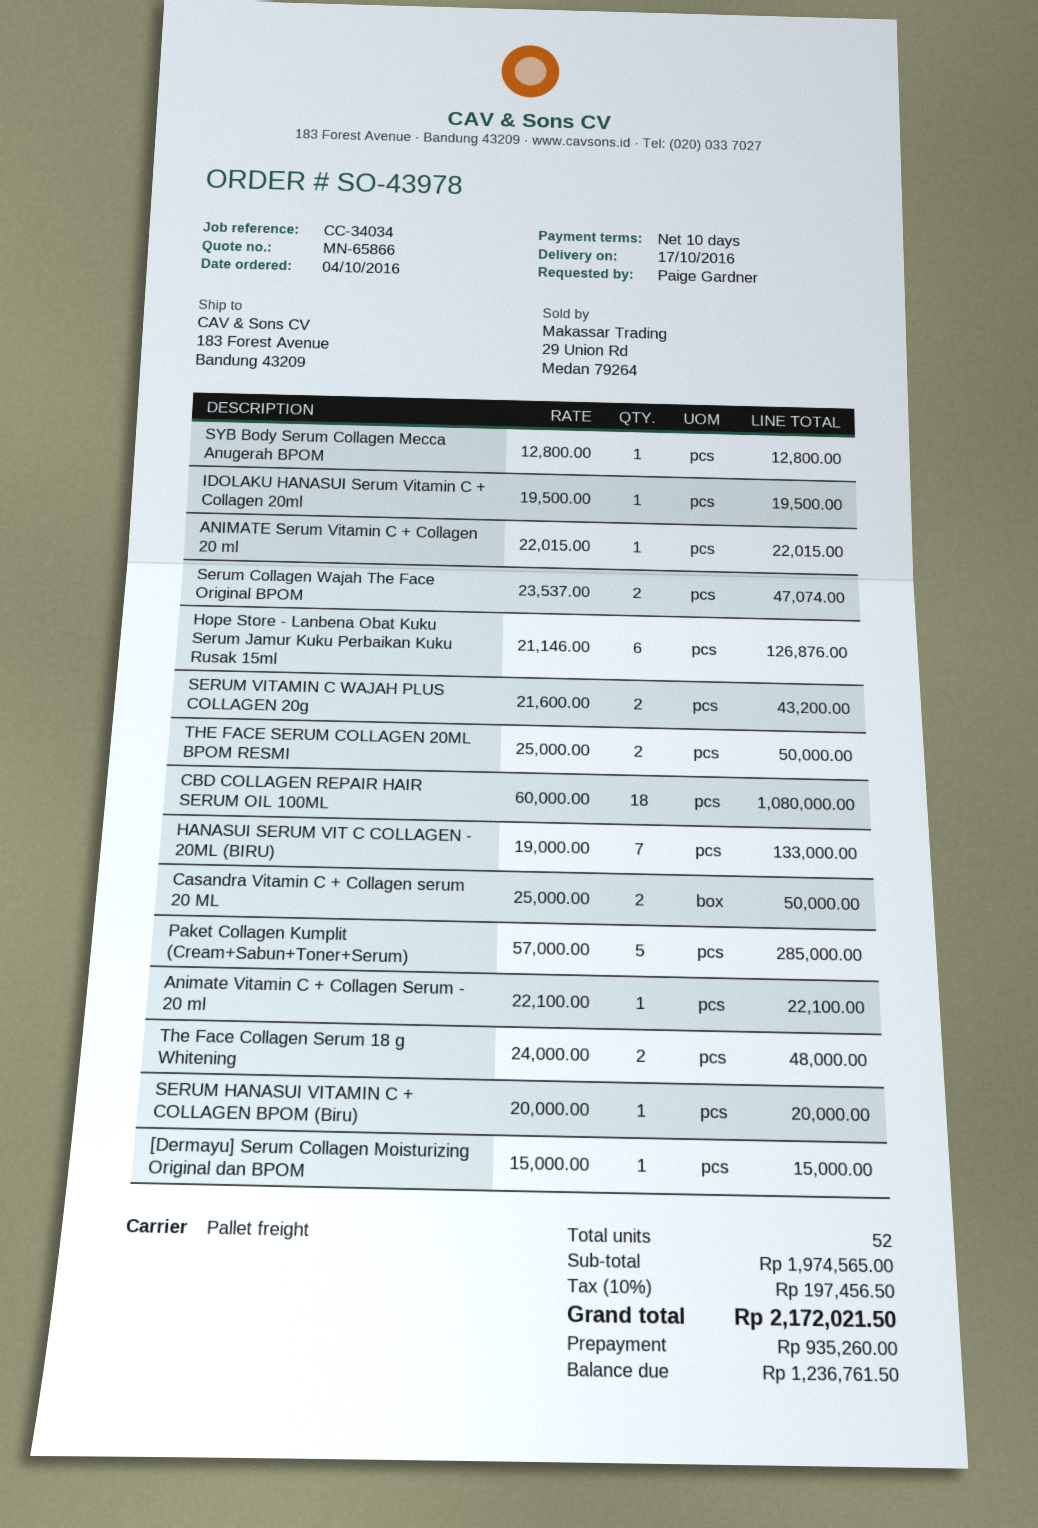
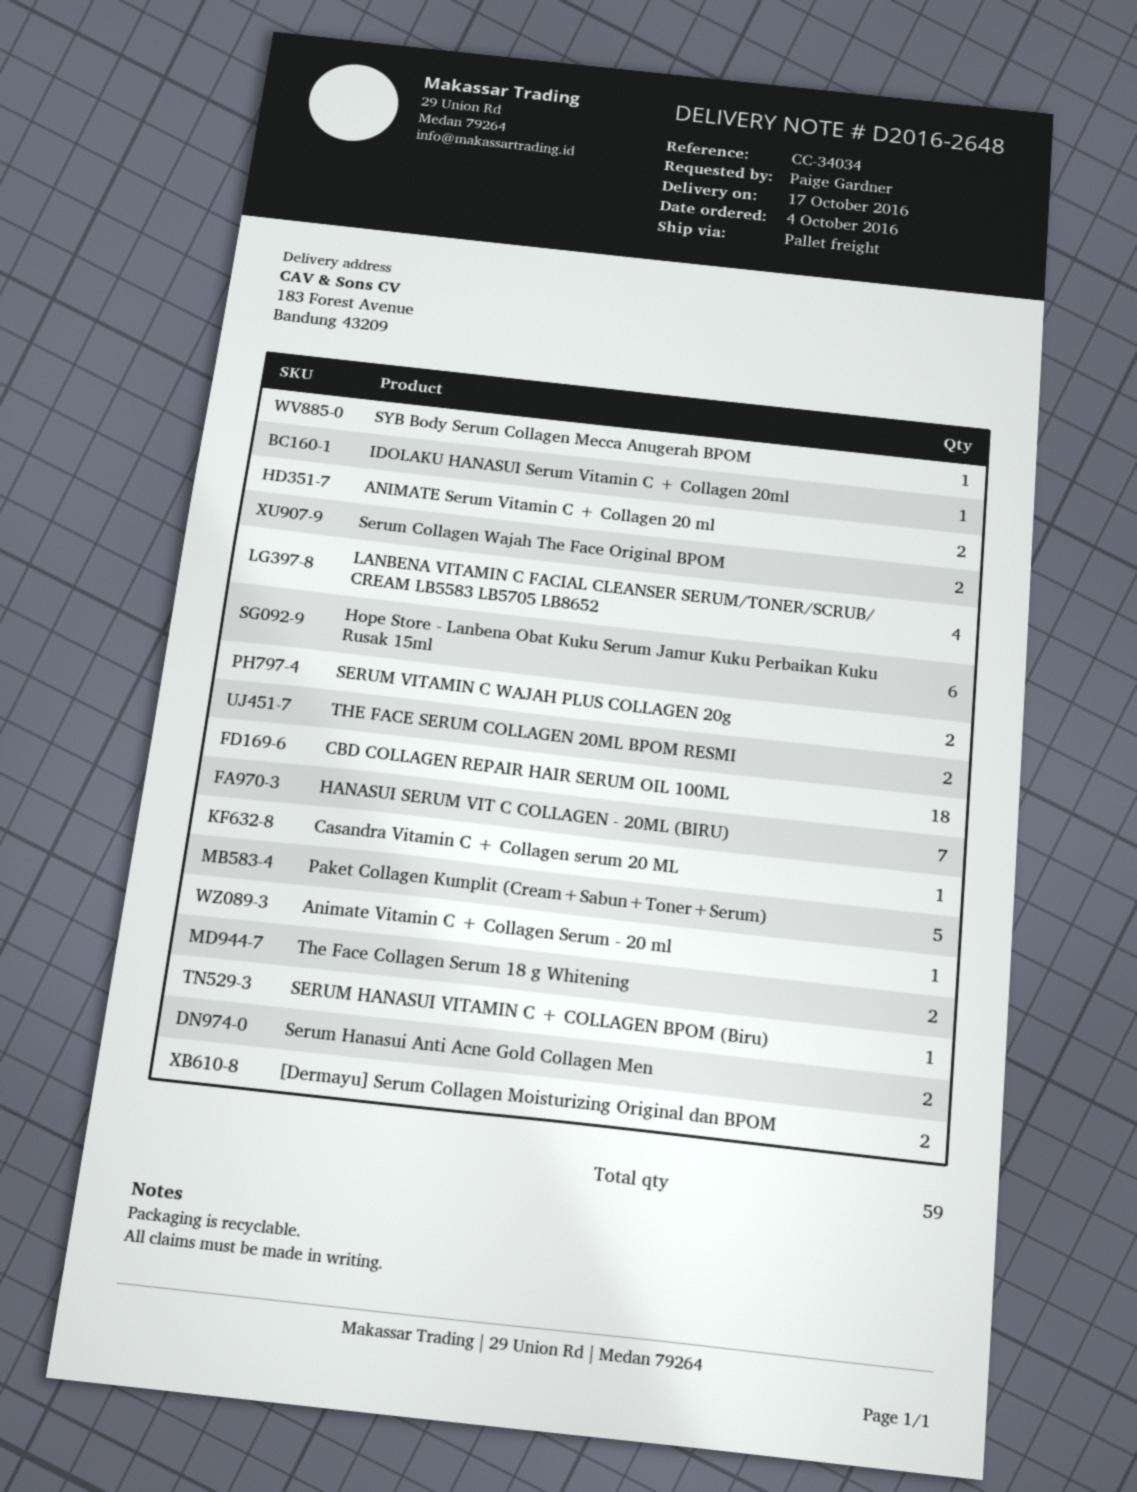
ANIMATE Serum Vitamin C + Collagen 20 ml: 1 -> 2
Casandra Vitamin C + Collagen serum 20 ML: 2 -> 1
[Dermayu] Serum Collagen Moisturizing Original dan BPOM: 1 -> 2
LANBENA VITAMIN C FACIAL CLEANSER SERUM/TONER/SCRUB/ CREAM LB5583 LB5705 LB8652: none -> 4
Serum Hanasui Anti Acne Gold Collagen Men: none -> 2
total quantity: 52 -> 59

